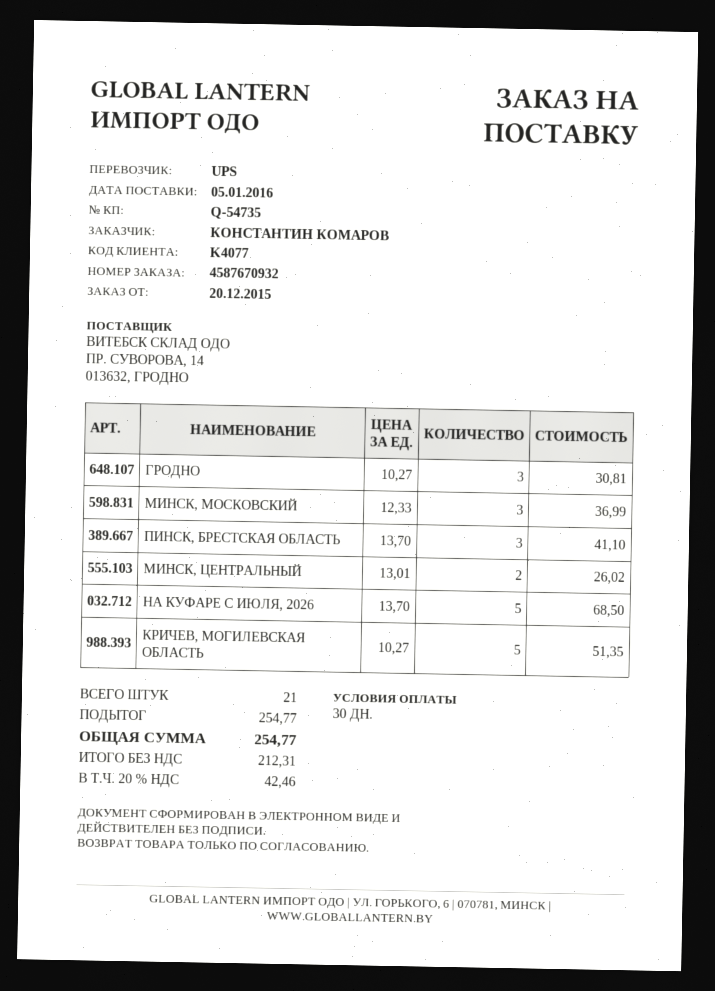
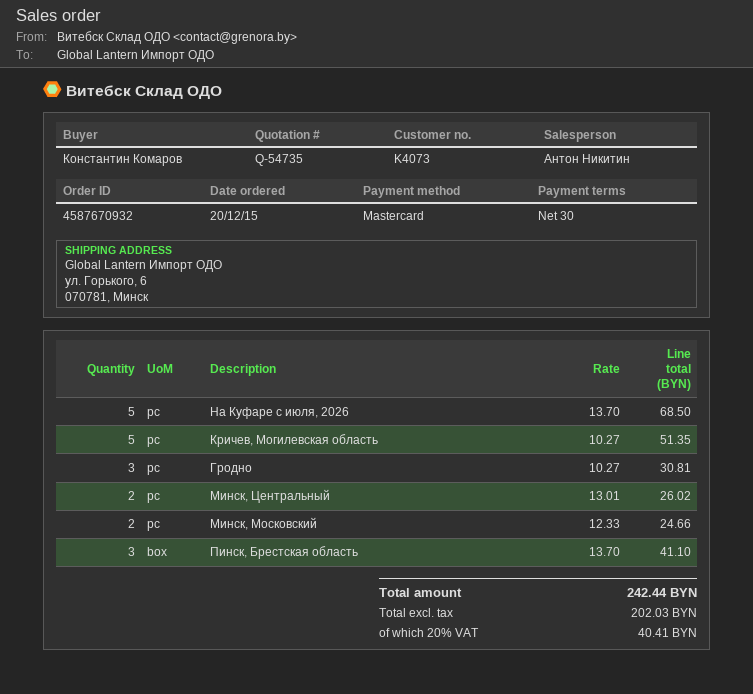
customer number: K4077 -> K4073
МИНСК, МОСКОВСКИЙ: 3 x 12.33 = 36.99 -> 2 x 12.33 = 24.66
net: 212.31 -> 202.03
tax: 20% = 42.46 -> 20% = 40.41
total: 254.77 -> 242.44

